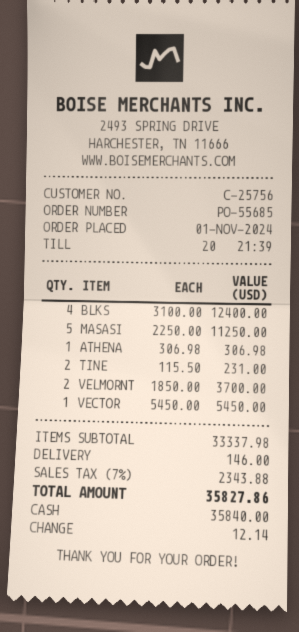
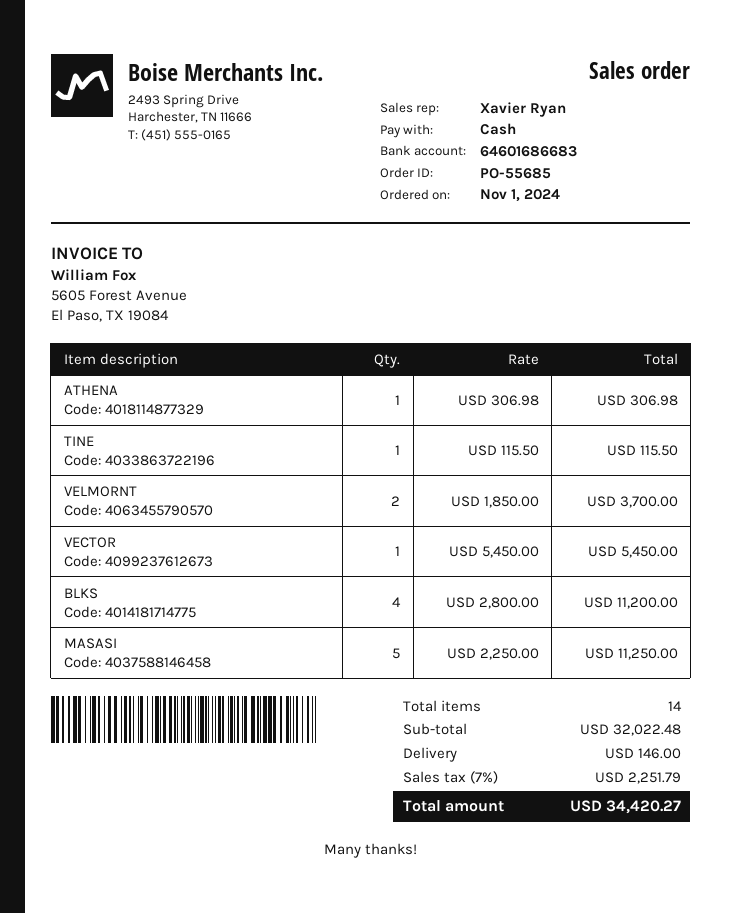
BLKS: 4 x 3100.00 = 12400.00 -> 4 x 2800.00 = 11200.00
TINE: 2 x 115.50 = 231.00 -> 1 x 115.50 = 115.50
subtotal: 33337.98 -> 32022.48
tax: 7% = 2343.88 -> 7% = 2251.79
total: 35827.86 -> 34420.27

